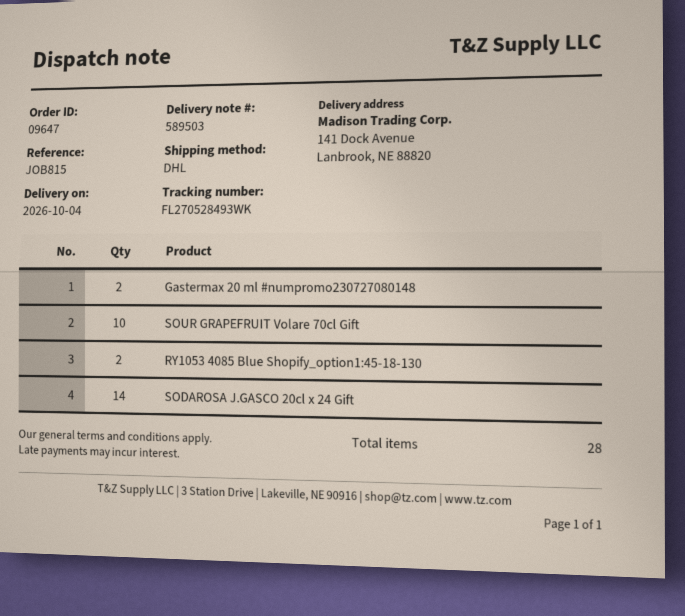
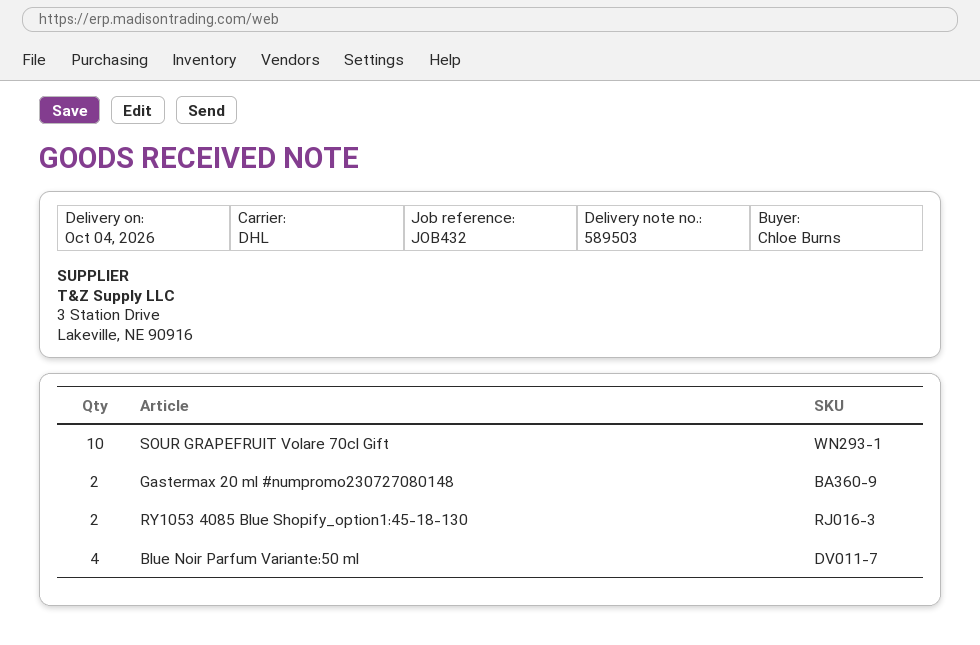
reference: JOB815 -> JOB432
SODAROSA J.GASCO 20cl x 24 Gift: 14 -> none
Blue Noir Parfum Variante:50 ml: none -> 4

